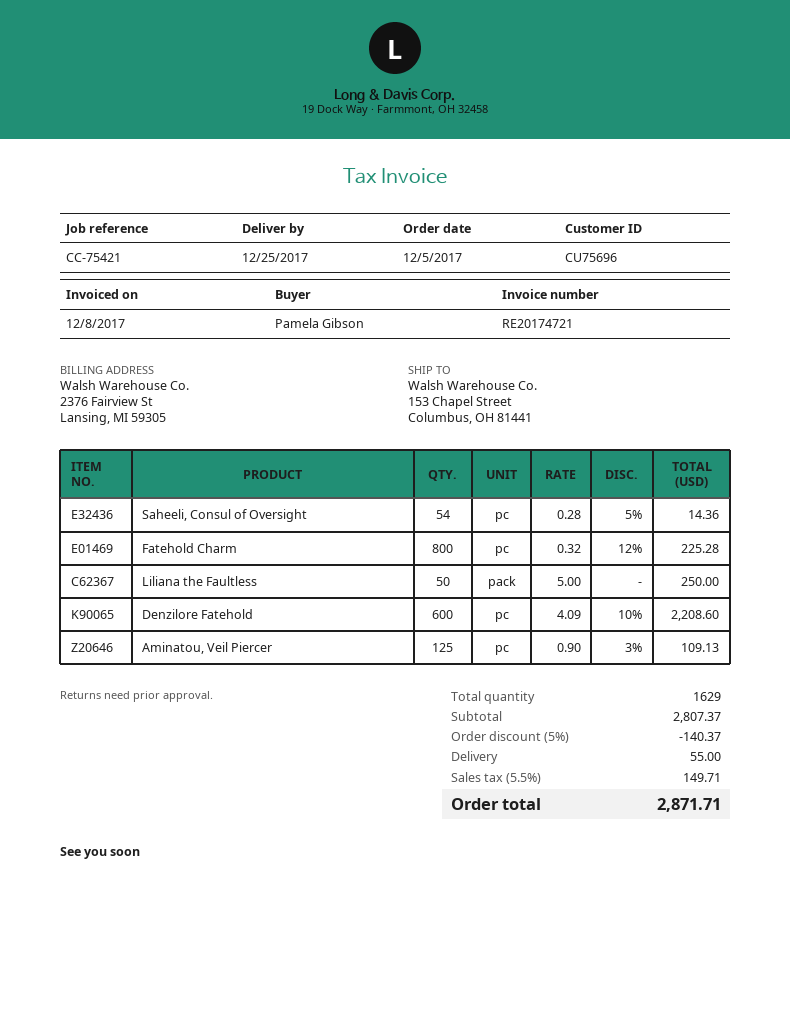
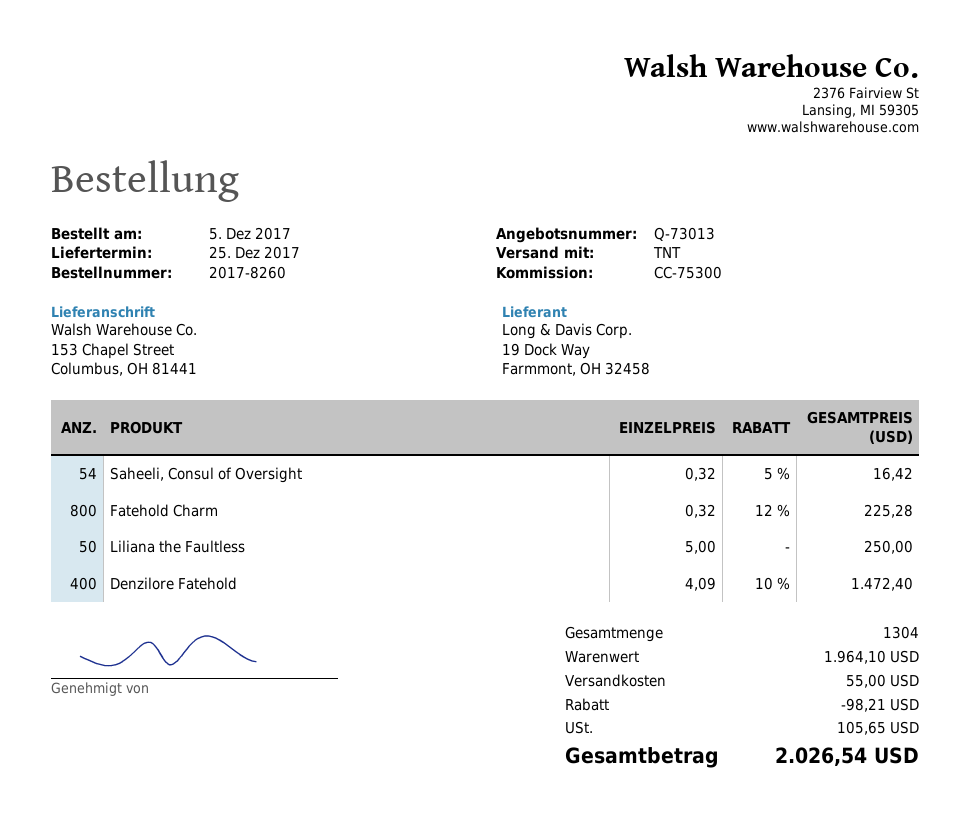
reference: CC-75421 -> CC-75300
Saheeli, Consul of Oversight: 54 x 0.28 - 5% = 14.36 -> 54 x 0.32 - 5% = 16.42
Denzilore Fatehold: 600 x 4.09 - 10% = 2208.60 -> 400 x 4.09 - 10% = 1472.40
Aminatou, Veil Piercer: 125 x 0.90 - 3% = 109.13 -> none
total quantity: 1629 -> 1304
subtotal: 2807.37 -> 1964.10
discount: 140.37 -> 98.21
tax: 149.71 -> 105.65
total: 2871.71 -> 2026.54

